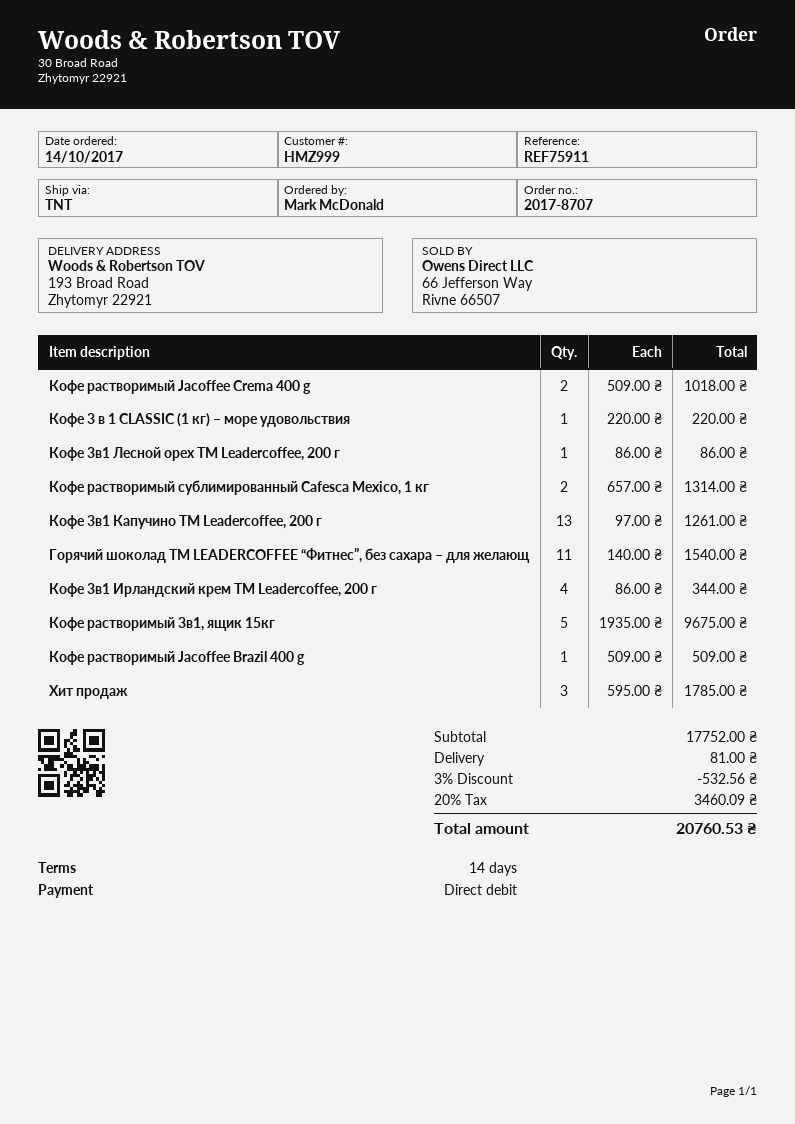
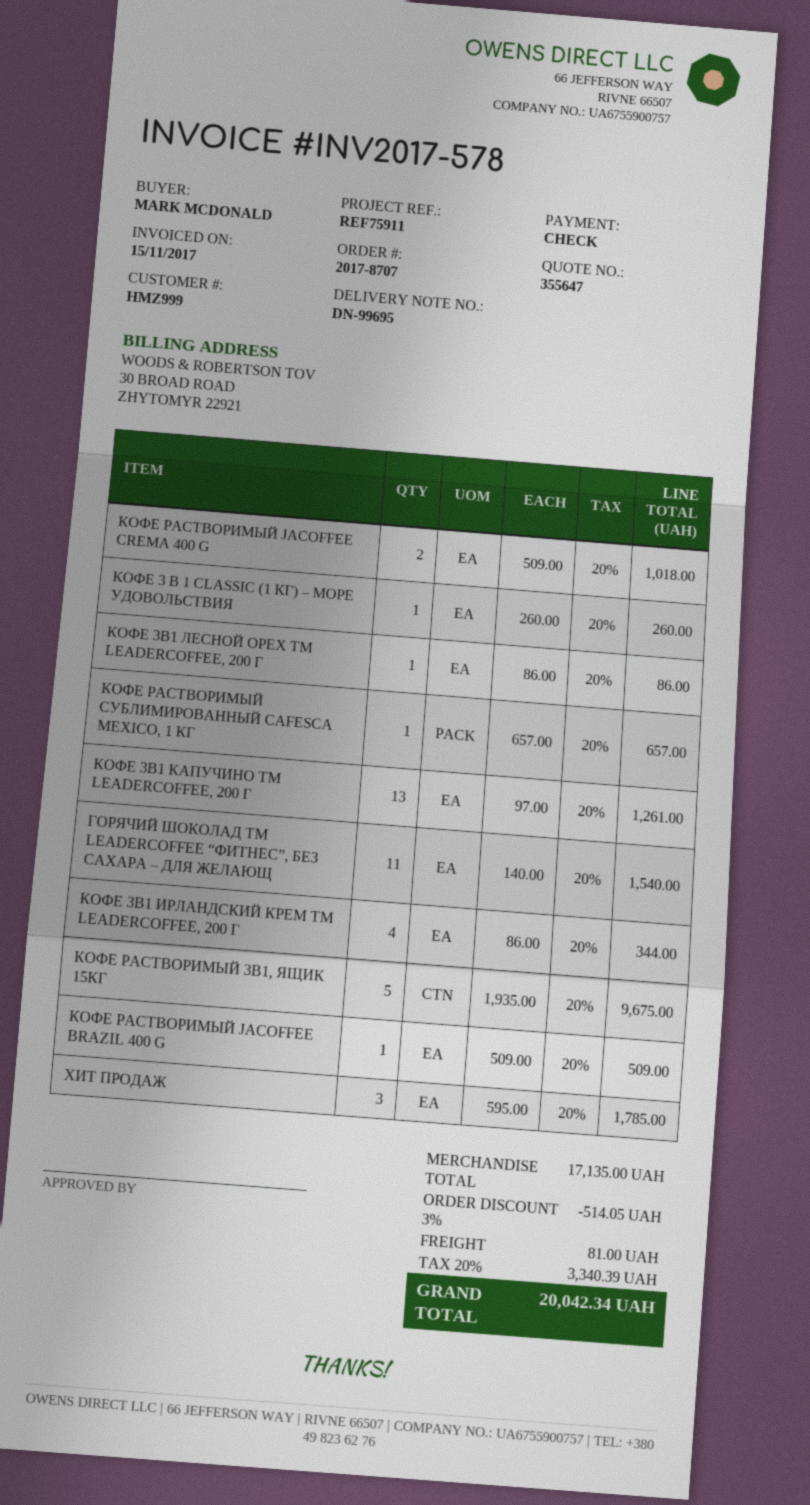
payment method: direct debit -> cheque
Кофе 3 в 1 CLASSIC (1 кг) – море удовольствия: 1 x 220.00 = 220.00 -> 1 x 260.00 = 260.00
Кофе растворимый сублимированный Cafesca Mexico, 1 кг: 2 x 657.00 = 1314.00 -> 1 x 657.00 = 657.00
subtotal: 17752.00 -> 17135.00
discount: 3% = 532.56 -> 3% = 514.05
tax: 20% = 3460.09 -> 20% = 3340.39
total: 20760.53 -> 20042.34

